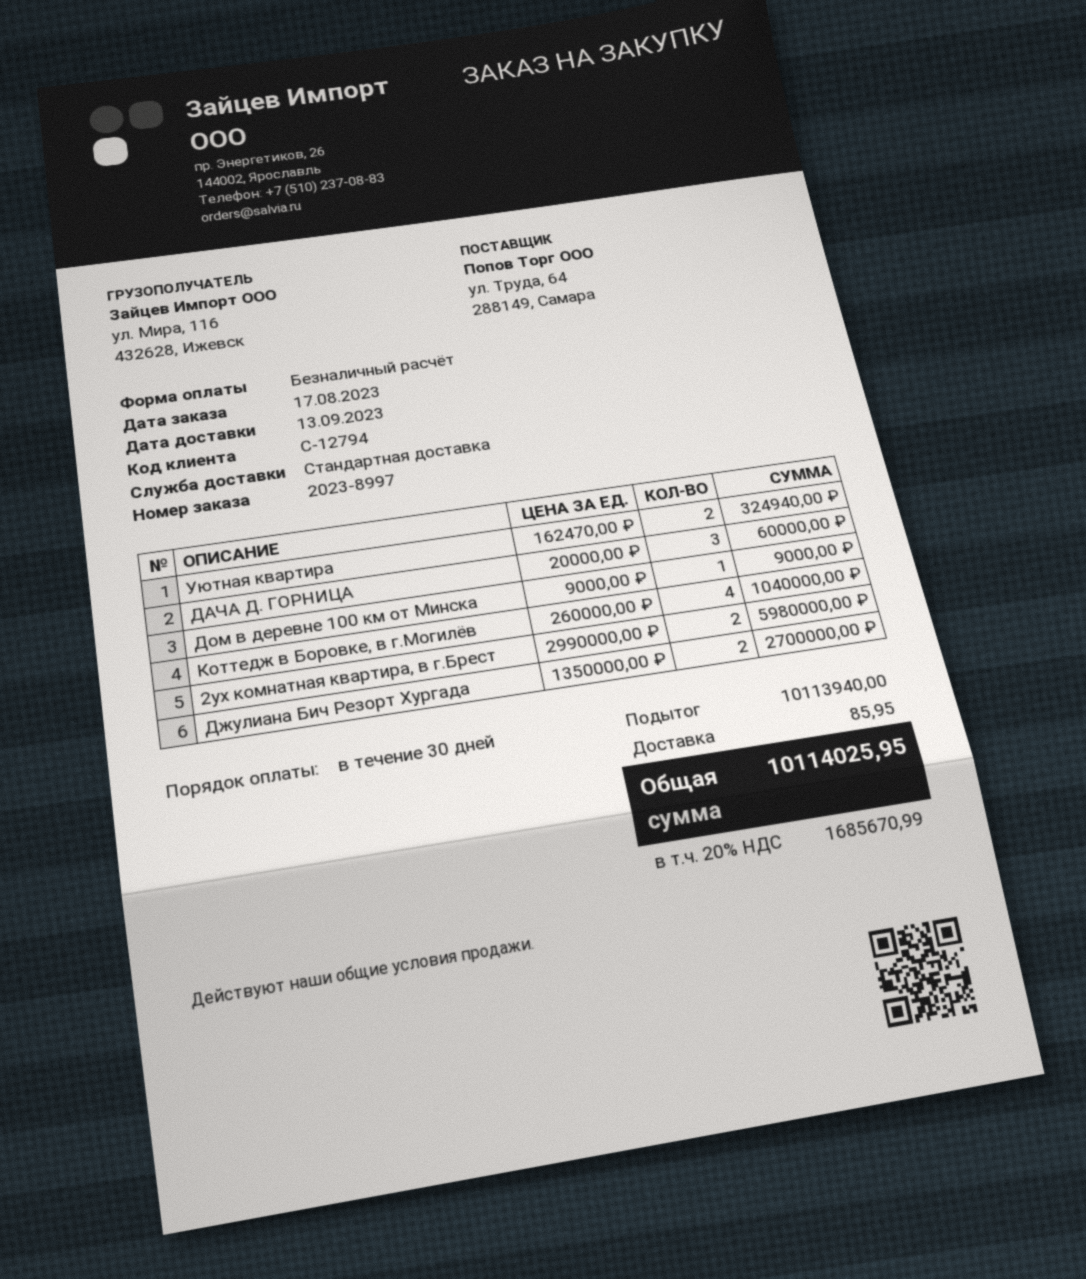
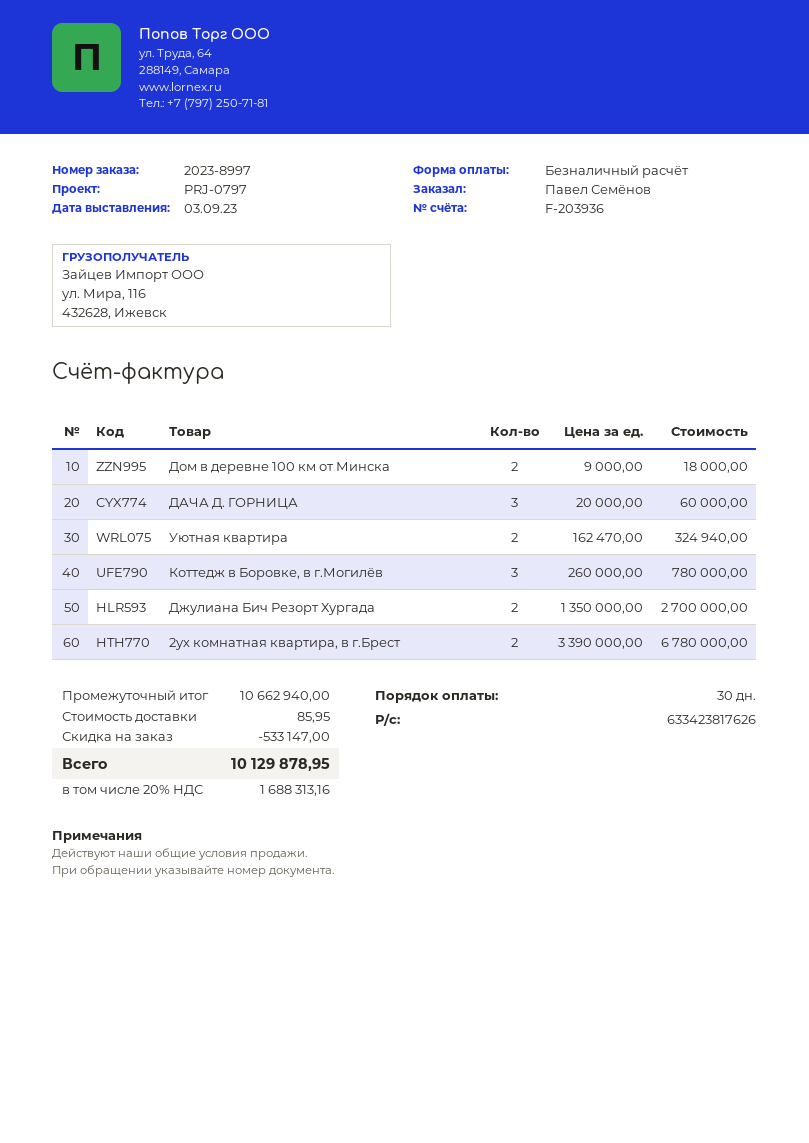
Дом в деревне 100 км от Минска: 1 x 9000.00 = 9000.00 -> 2 x 9000.00 = 18000.00
Коттедж в Боровке, в г.Могилёв: 4 x 260000.00 = 1040000.00 -> 3 x 260000.00 = 780000.00
2ух комнатная квартира, в г.Брест: 2 x 2990000.00 = 5980000.00 -> 2 x 3390000.00 = 6780000.00
subtotal: 10113940.00 -> 10662940.00
discount: none -> 533147.00
tax: 20% = 1685670.99 -> 20% = 1688313.16
total: 10114025.95 -> 10129878.95

